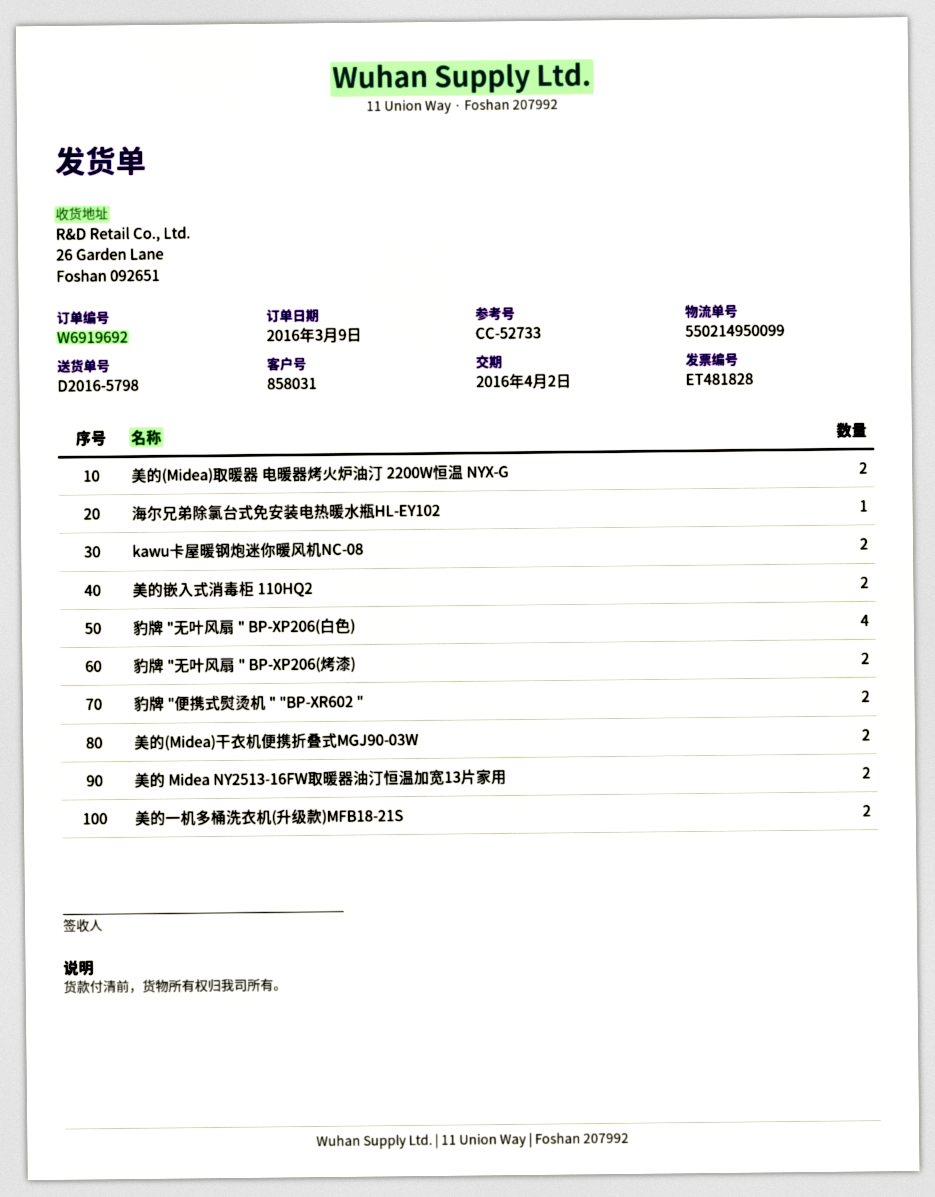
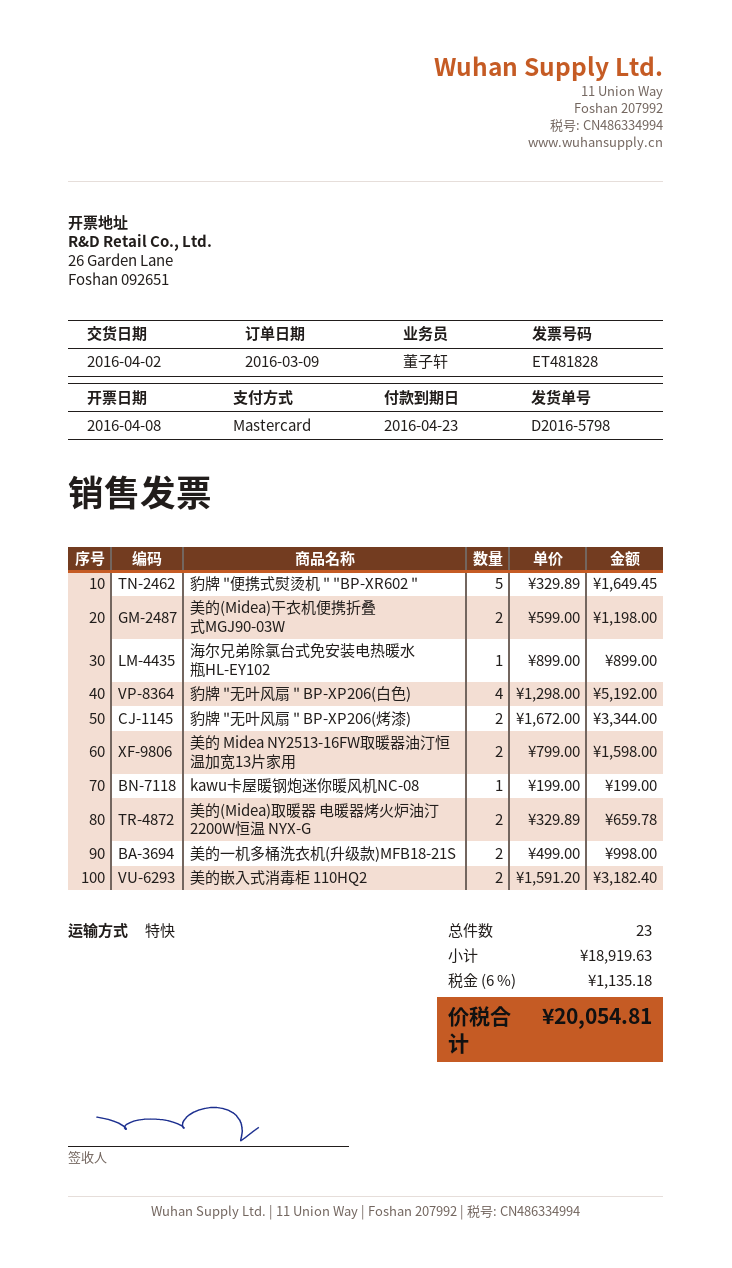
kawu卡屋暖钢炮迷你暖风机NC-08: 2 -> 1
豹牌 "便携式熨烫机 " "BP-XR602 ": 2 -> 5

